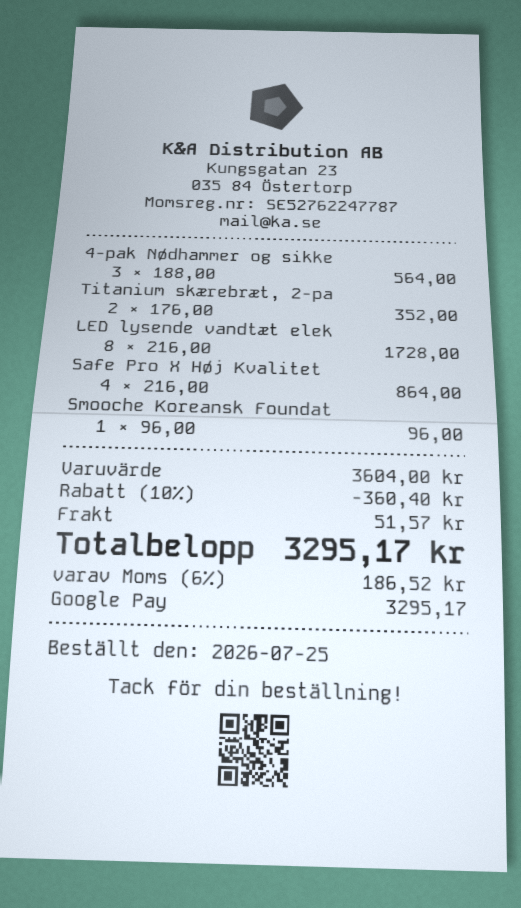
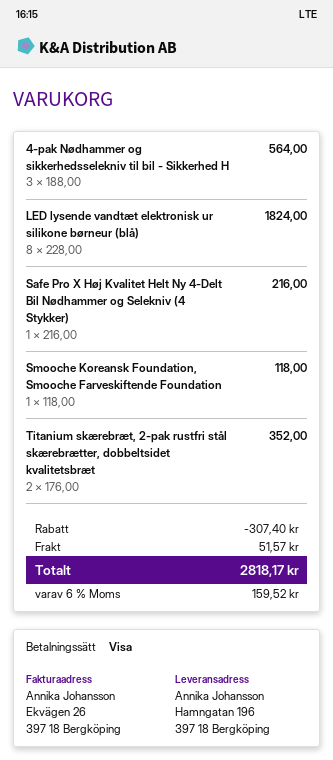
payment method: Google Pay -> Visa
LED lysende vandtæt elek: 8 x 216.00 = 1728.00 -> 8 x 228.00 = 1824.00
Safe Pro X Høj Kvalitet: 4 x 216.00 = 864.00 -> 1 x 216.00 = 216.00
Smooche Koreansk Foundat: 1 x 96.00 = 96.00 -> 1 x 118.00 = 118.00
discount: 360.40 -> 307.40
tax: 6% = 186.52 -> 6% = 159.52
total: 3295.17 -> 2818.17

